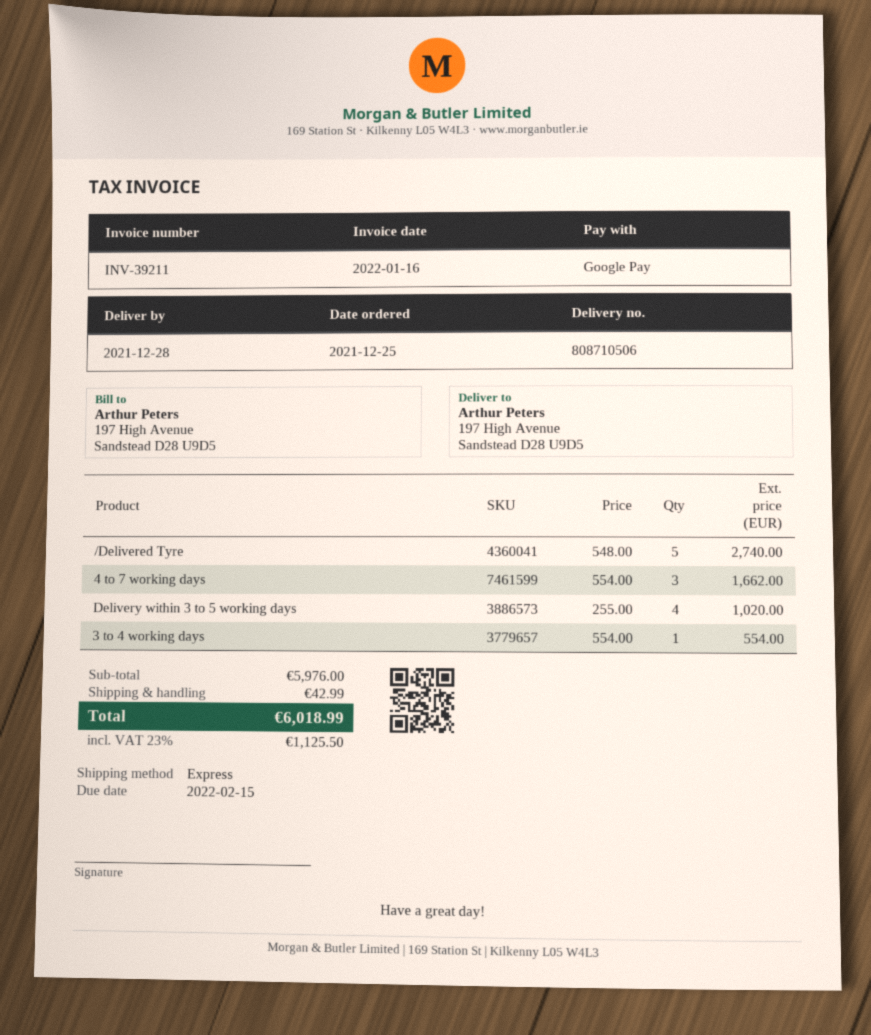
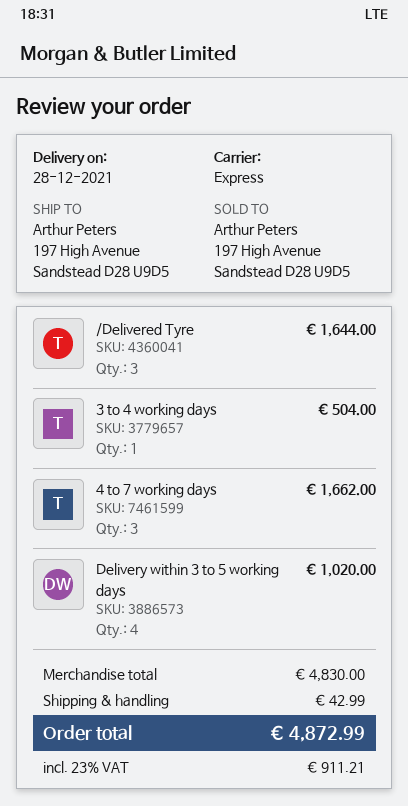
/Delivered Tyre: 5 for 2740.00 -> 3 for 1644.00
3 to 4 working days: 1 for 554.00 -> 1 for 504.00
subtotal: 5976.00 -> 4830.00
tax: 23% = 1125.50 -> 23% = 911.21
total: 6018.99 -> 4872.99

